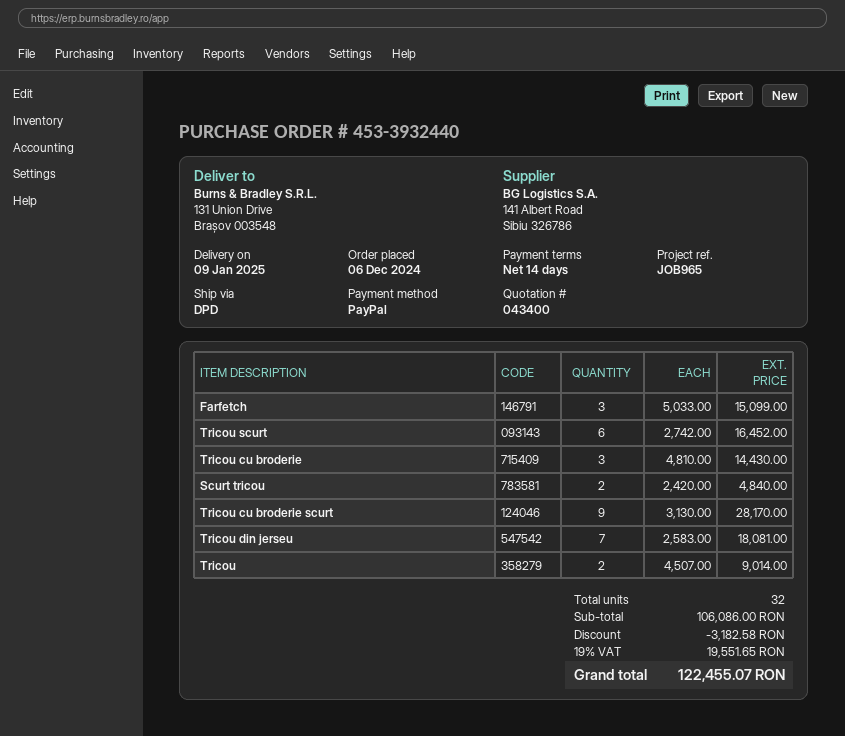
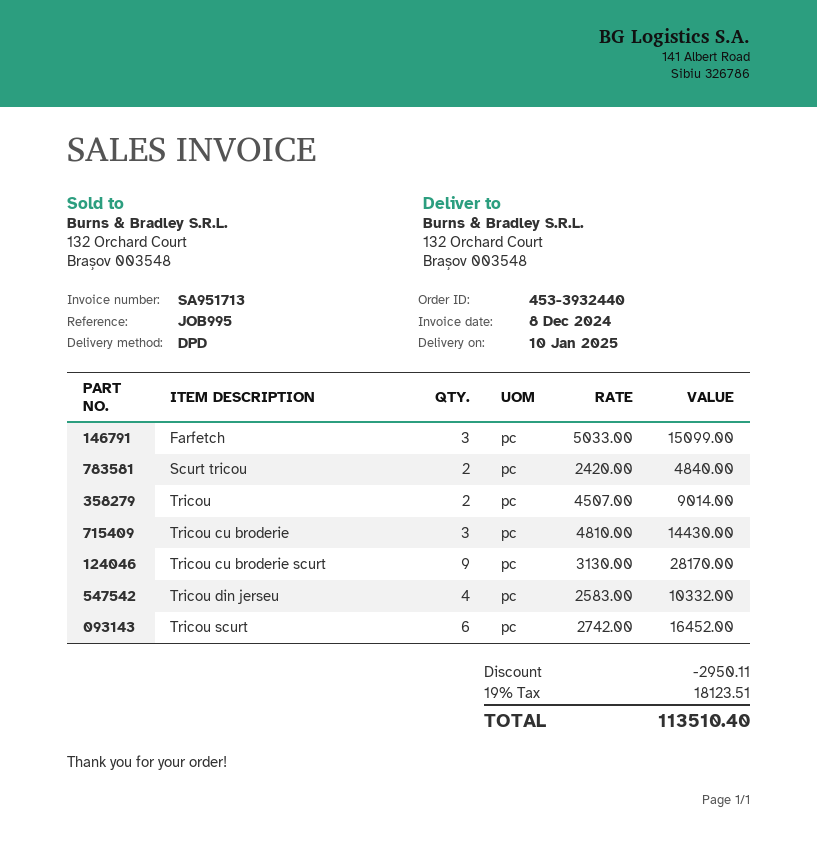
delivery date: 2025-01-09 -> 2025-01-10
reference: JOB965 -> JOB995
ship to: 131 Union Drive, Brașov 003548 -> 132 Orchard Court, Brașov 003548
Tricou din jerseu: 7 x 2583.00 = 18081.00 -> 4 x 2583.00 = 10332.00
discount: 3182.58 -> 2950.11
tax: 19% = 19551.65 -> 19% = 18123.51
total: 122455.07 -> 113510.40

